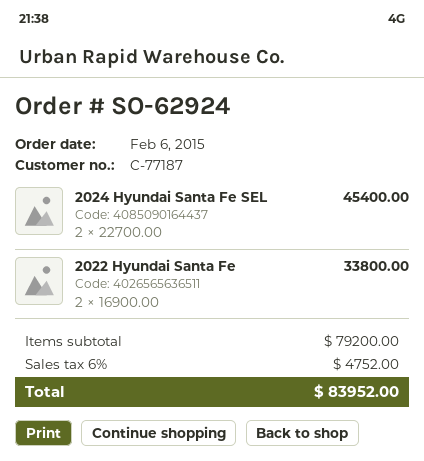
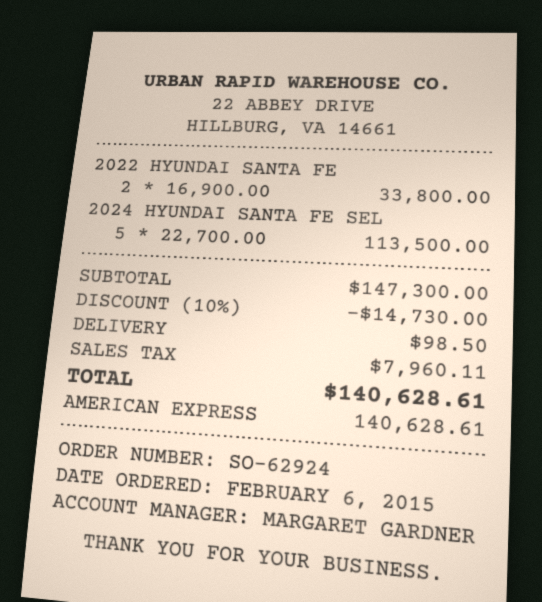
2024 Hyundai Santa Fe SEL: 2 x 22700.00 = 45400.00 -> 5 x 22700.00 = 113500.00
subtotal: 79200.00 -> 147300.00
discount: none -> 10% = 14730.00
shipping: none -> 98.50
tax: 4752.00 -> 7960.11
total: 83952.00 -> 140628.61

